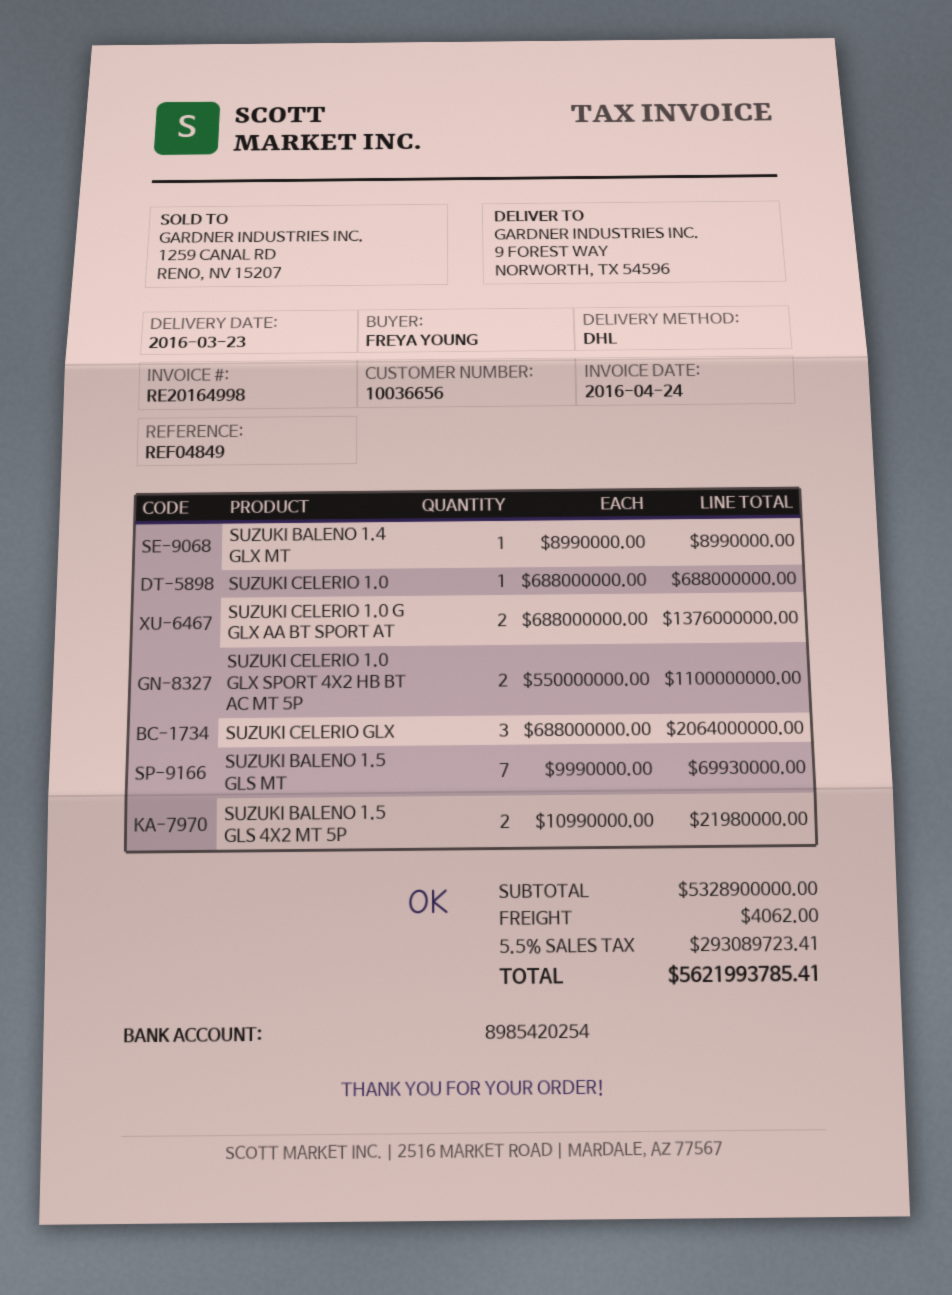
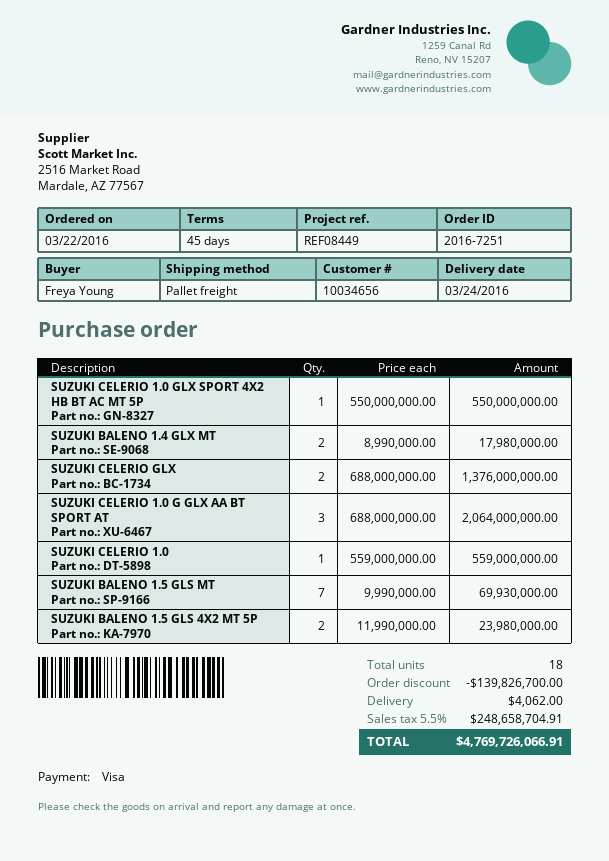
delivery date: 2016-03-23 -> 2016-03-24
customer number: 10036656 -> 10034656
reference: REF04849 -> REF08449
shipping method: DHL -> pallet freight
SUZUKI BALENO 1.4 GLX MT: 1 x 8990000.00 = 8990000.00 -> 2 x 8990000.00 = 17980000.00
SUZUKI CELERIO 1.0: 1 x 688000000.00 = 688000000.00 -> 1 x 559000000.00 = 559000000.00
SUZUKI CELERIO 1.0 G GLX AA BT SPORT AT: 2 x 688000000.00 = 1376000000.00 -> 3 x 688000000.00 = 2064000000.00
SUZUKI CELERIO 1.0 GLX SPORT 4X2 HB BT AC MT 5P: 2 x 550000000.00 = 1100000000.00 -> 1 x 550000000.00 = 550000000.00
SUZUKI CELERIO GLX: 3 x 688000000.00 = 2064000000.00 -> 2 x 688000000.00 = 1376000000.00
SUZUKI BALENO 1.5 GLS 4X2 MT 5P: 2 x 10990000.00 = 21980000.00 -> 2 x 11990000.00 = 23980000.00
discount: none -> 139826700.00
tax: 5.5% = 293089723.41 -> 5.5% = 248658704.91
total: 5621993785.41 -> 4769726066.91

